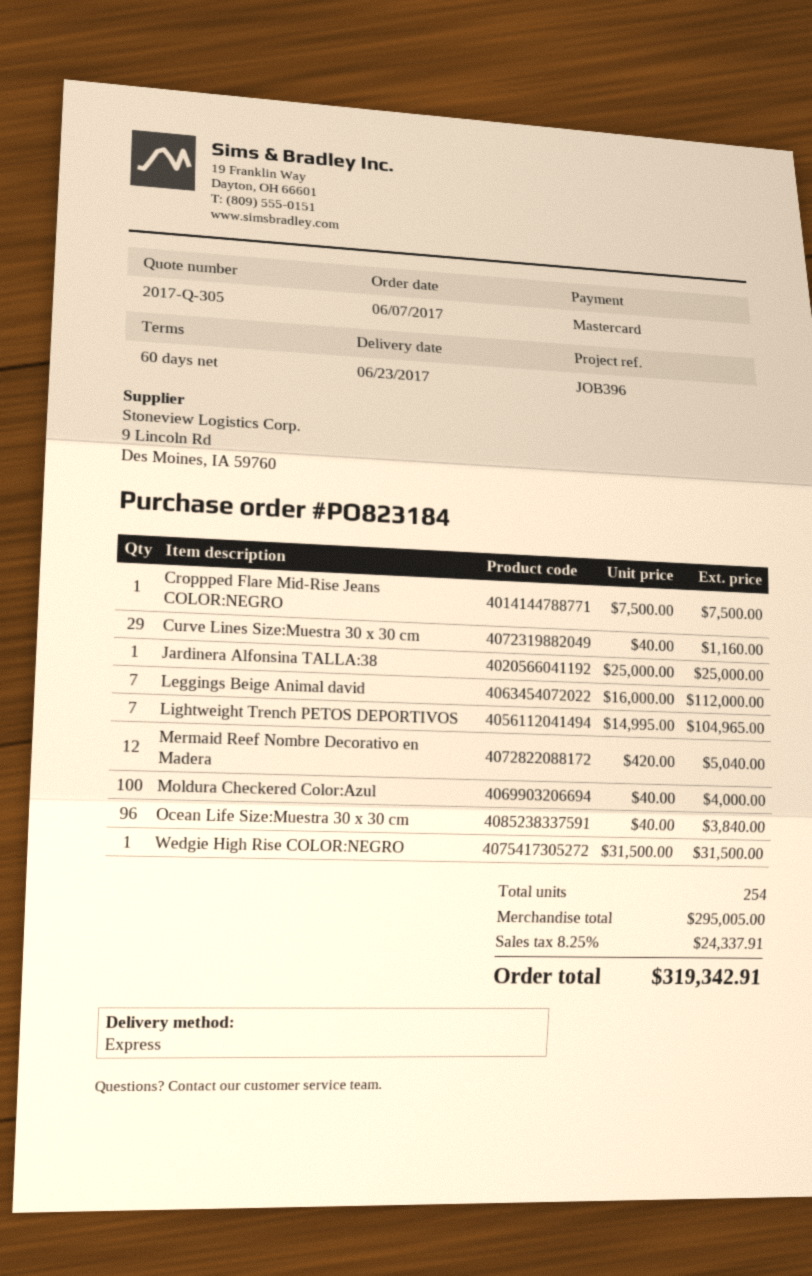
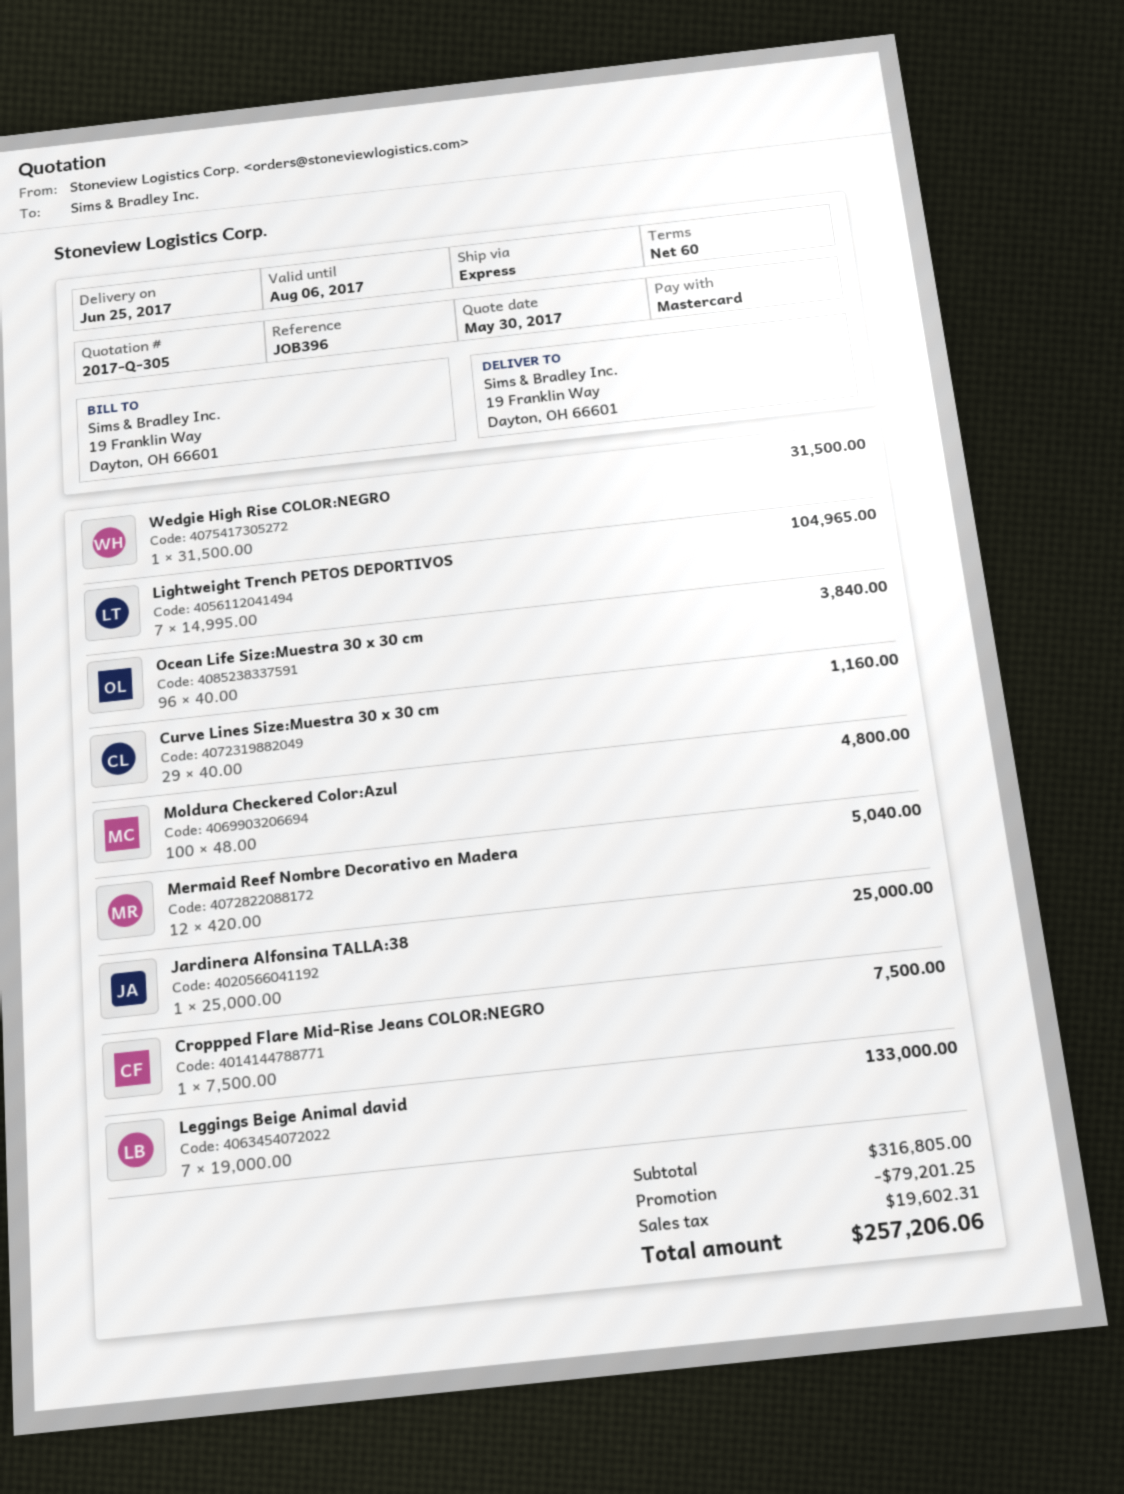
delivery date: 2017-06-23 -> 2017-06-25
Leggings Beige Animal david: 7 x 16000.00 = 112000.00 -> 7 x 19000.00 = 133000.00
Moldura Checkered Color:Azul: 100 x 40.00 = 4000.00 -> 100 x 48.00 = 4800.00
subtotal: 295005.00 -> 316805.00
discount: none -> 79201.25
tax: 24337.91 -> 19602.31
total: 319342.91 -> 257206.06

